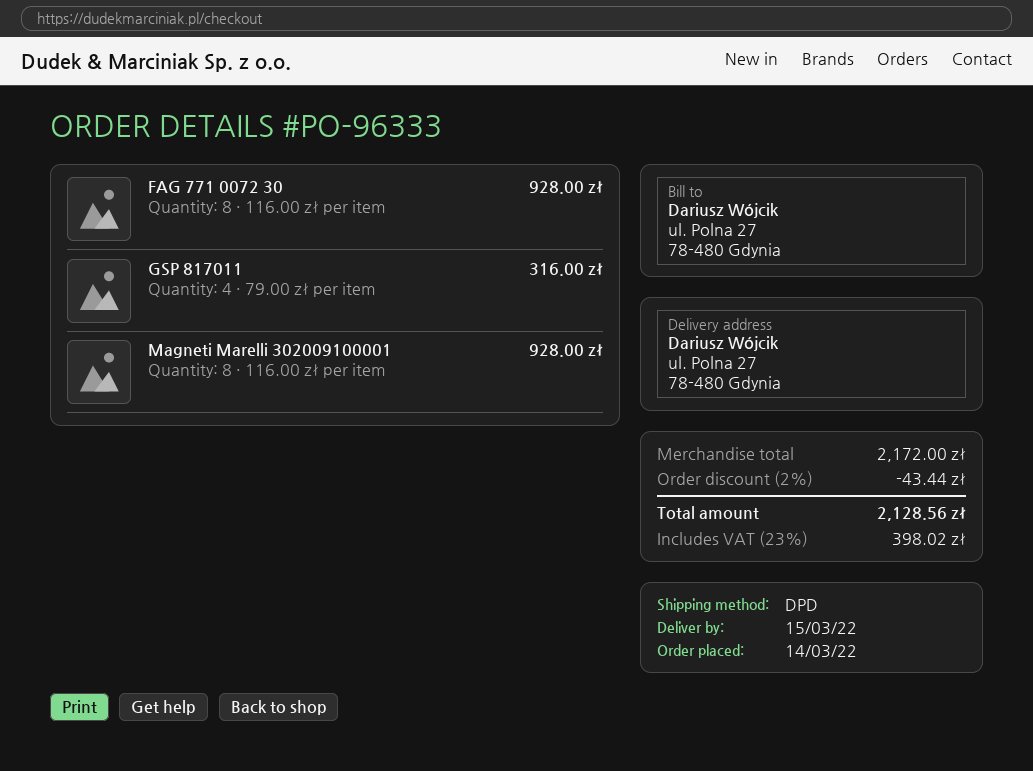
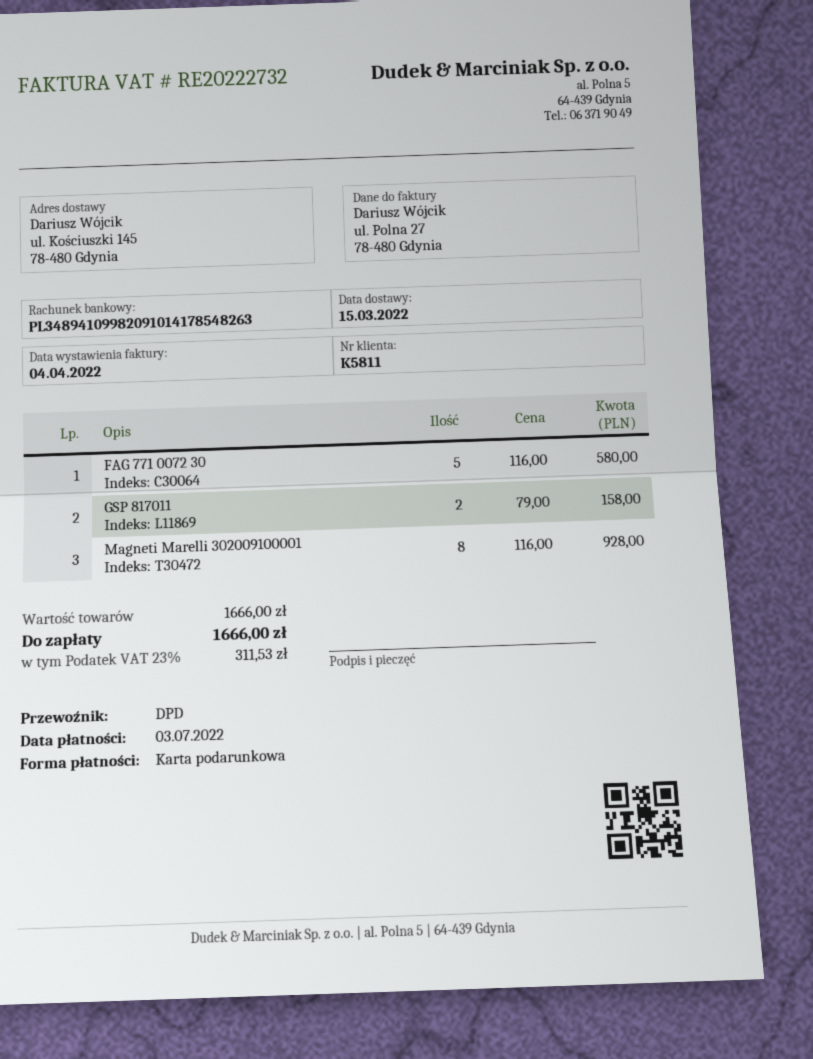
ship to: ul. Polna 27, 78-480 Gdynia -> ul. Kościuszki 145, 78-480 Gdynia
FAG 771 0072 30: 8 x 116.00 = 928.00 -> 5 x 116.00 = 580.00
GSP 817011: 4 x 79.00 = 316.00 -> 2 x 79.00 = 158.00
subtotal: 2172.00 -> 1666.00
discount: 2% = 43.44 -> none
tax: 23% = 398.02 -> 23% = 311.53
total: 2128.56 -> 1666.00

